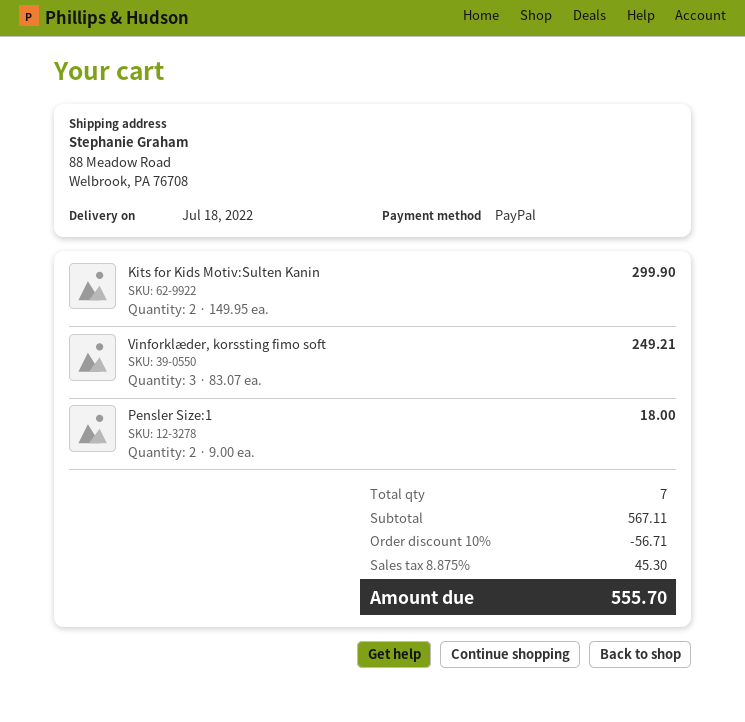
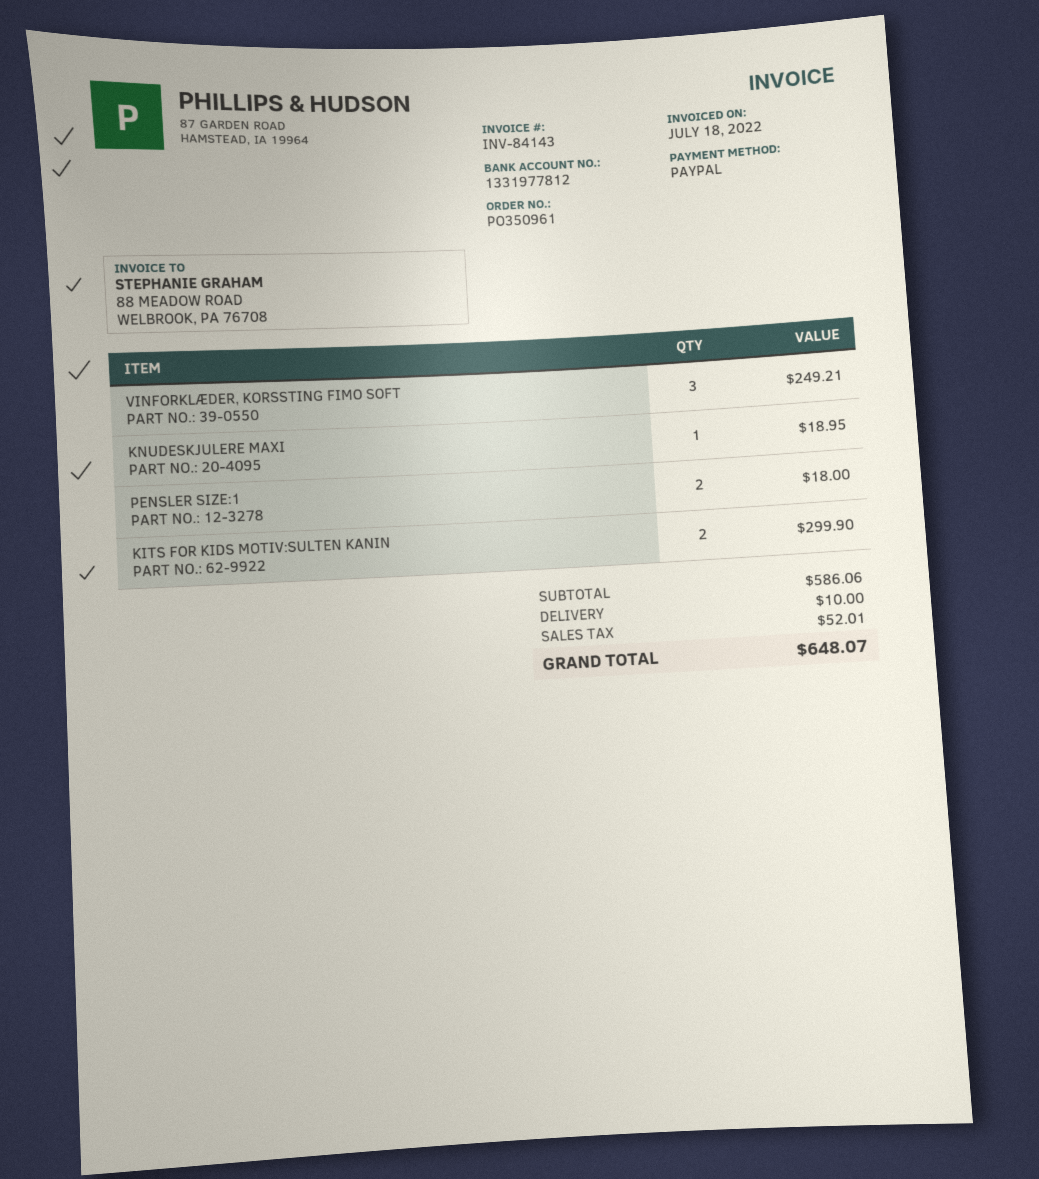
KNUDESKJULERE MAXI: none -> 1 for 18.95
subtotal: 567.11 -> 586.06
discount: 10% = 56.71 -> none
shipping: none -> 10.00
tax: 45.30 -> 52.01
total: 555.70 -> 648.07

